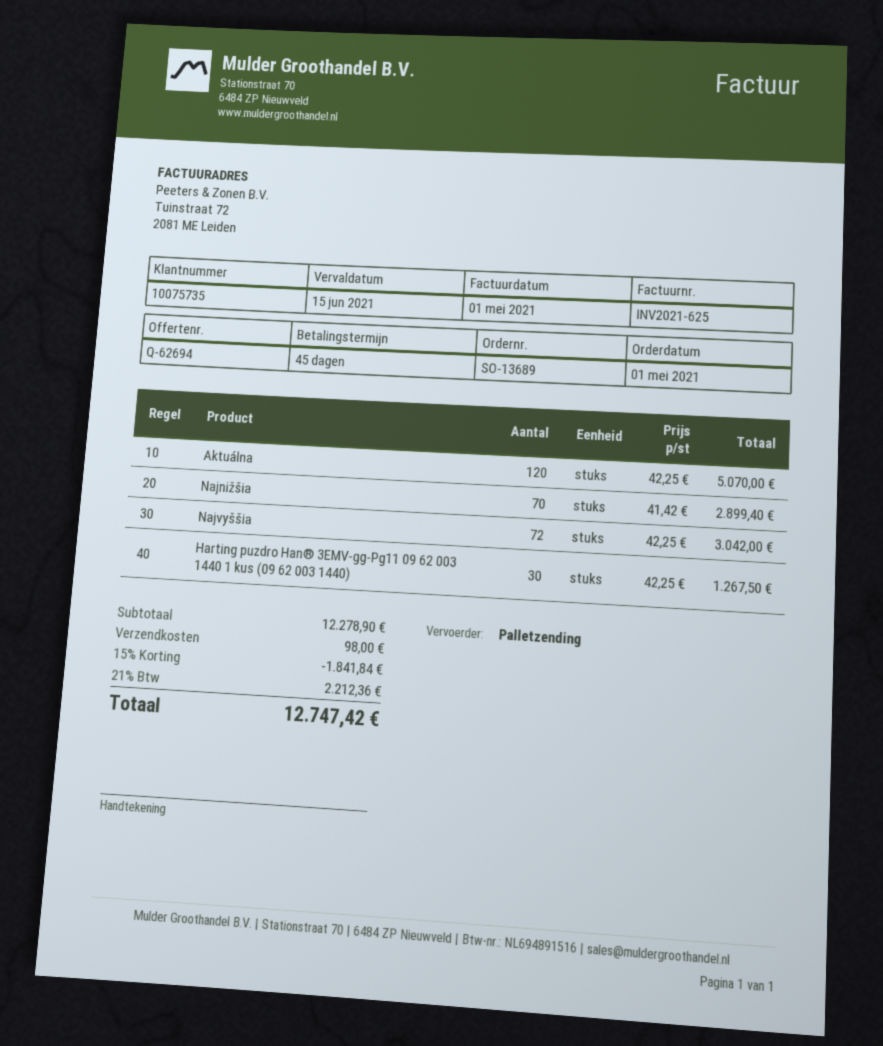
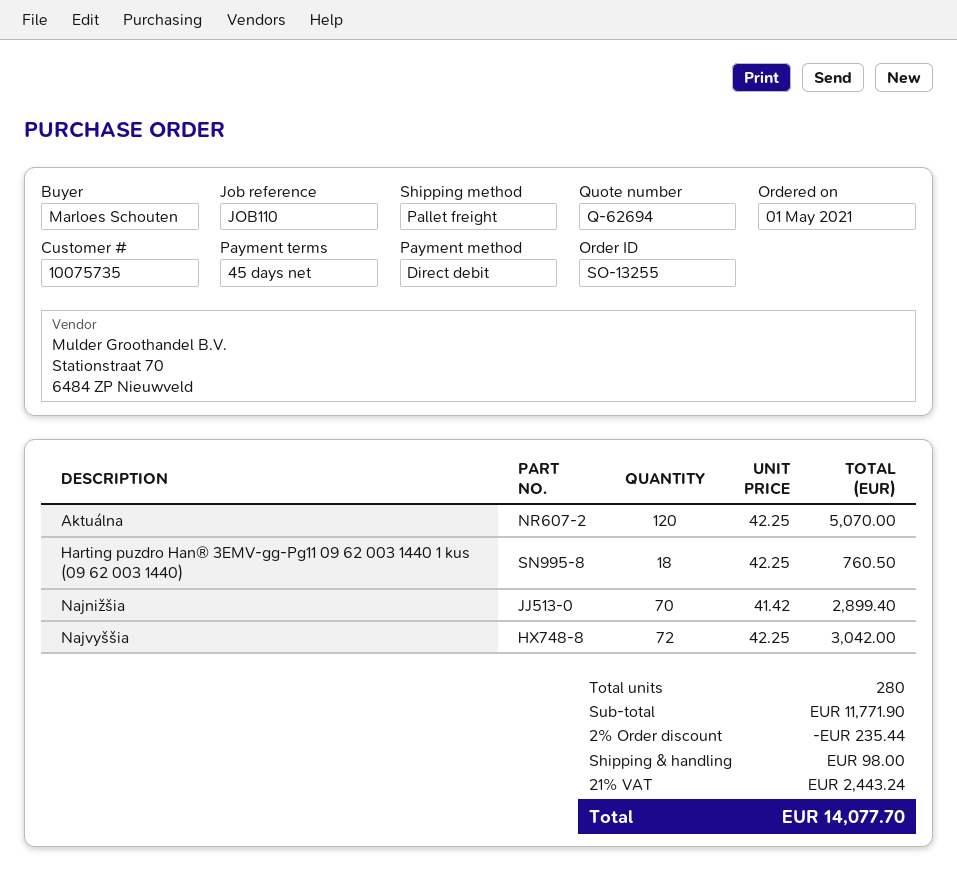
order number: SO-13689 -> SO-13255
Harting puzdro Han® 3EMV-gg-Pg11 09 62 003 1440 1 kus (09 62 003 1440): 30 x 42.25 = 1267.50 -> 18 x 42.25 = 760.50
subtotal: 12278.90 -> 11771.90
discount: 15% = 1841.84 -> 2% = 235.44
tax: 21% = 2212.36 -> 21% = 2443.24
total: 12747.42 -> 14077.70

